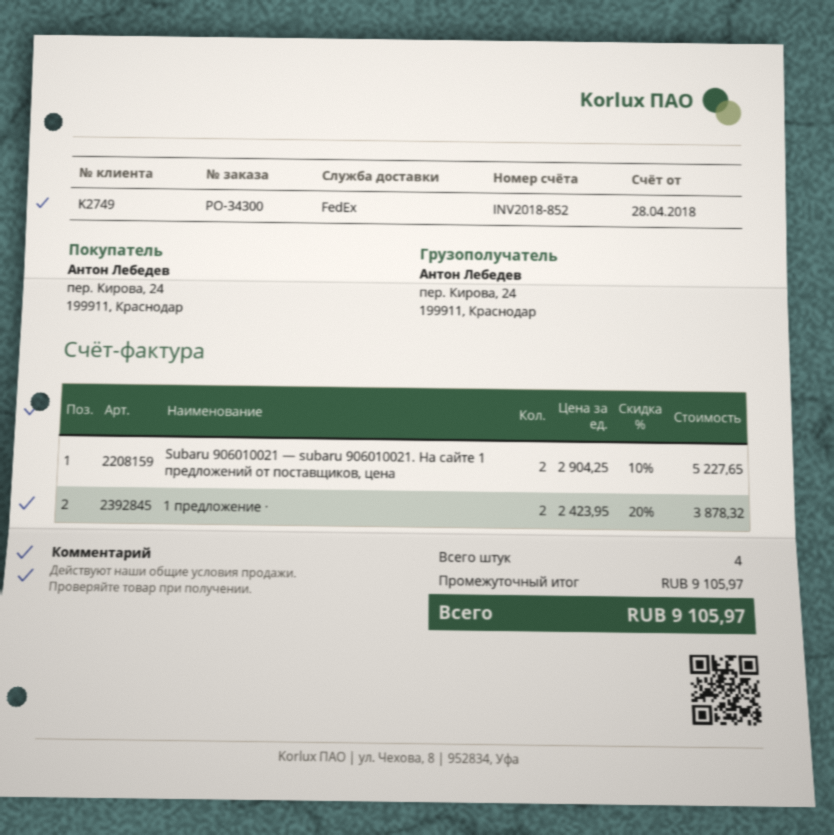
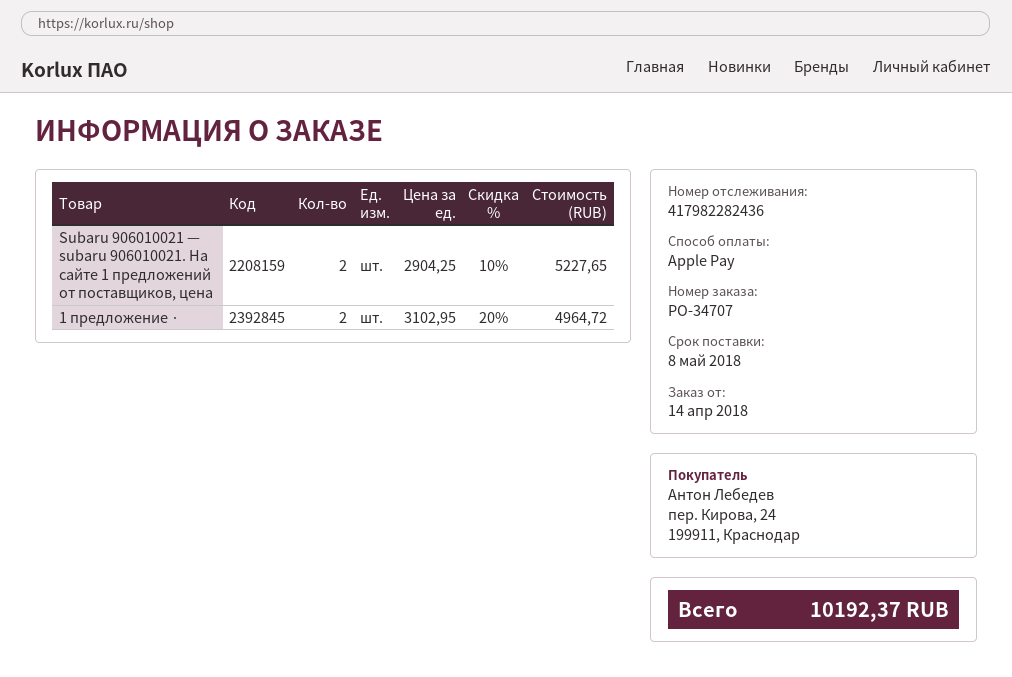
order number: PO-34300 -> PO-34707
1 предложение ·: 2 x 2423.95 - 20% = 3878.32 -> 2 x 3102.95 - 20% = 4964.72
total: 9105.97 -> 10192.37

